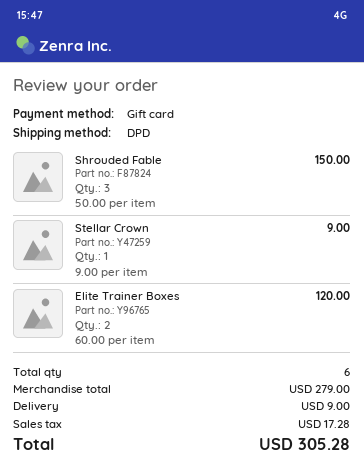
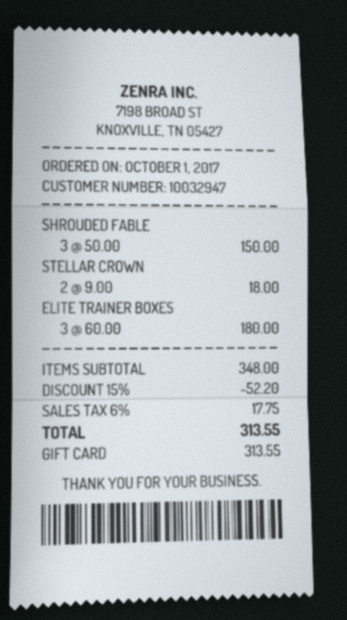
Stellar Crown: 1 x 9.00 = 9.00 -> 2 x 9.00 = 18.00
Elite Trainer Boxes: 2 x 60.00 = 120.00 -> 3 x 60.00 = 180.00
subtotal: 279.00 -> 348.00
discount: none -> 15% = 52.20
shipping: 9.00 -> none
tax: 17.28 -> 17.75
total: 305.28 -> 313.55

